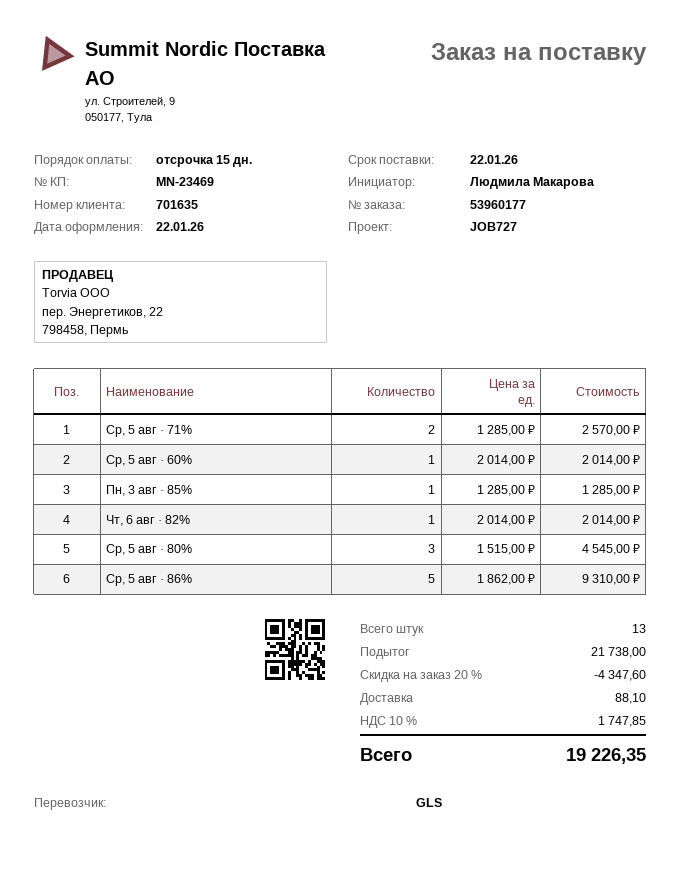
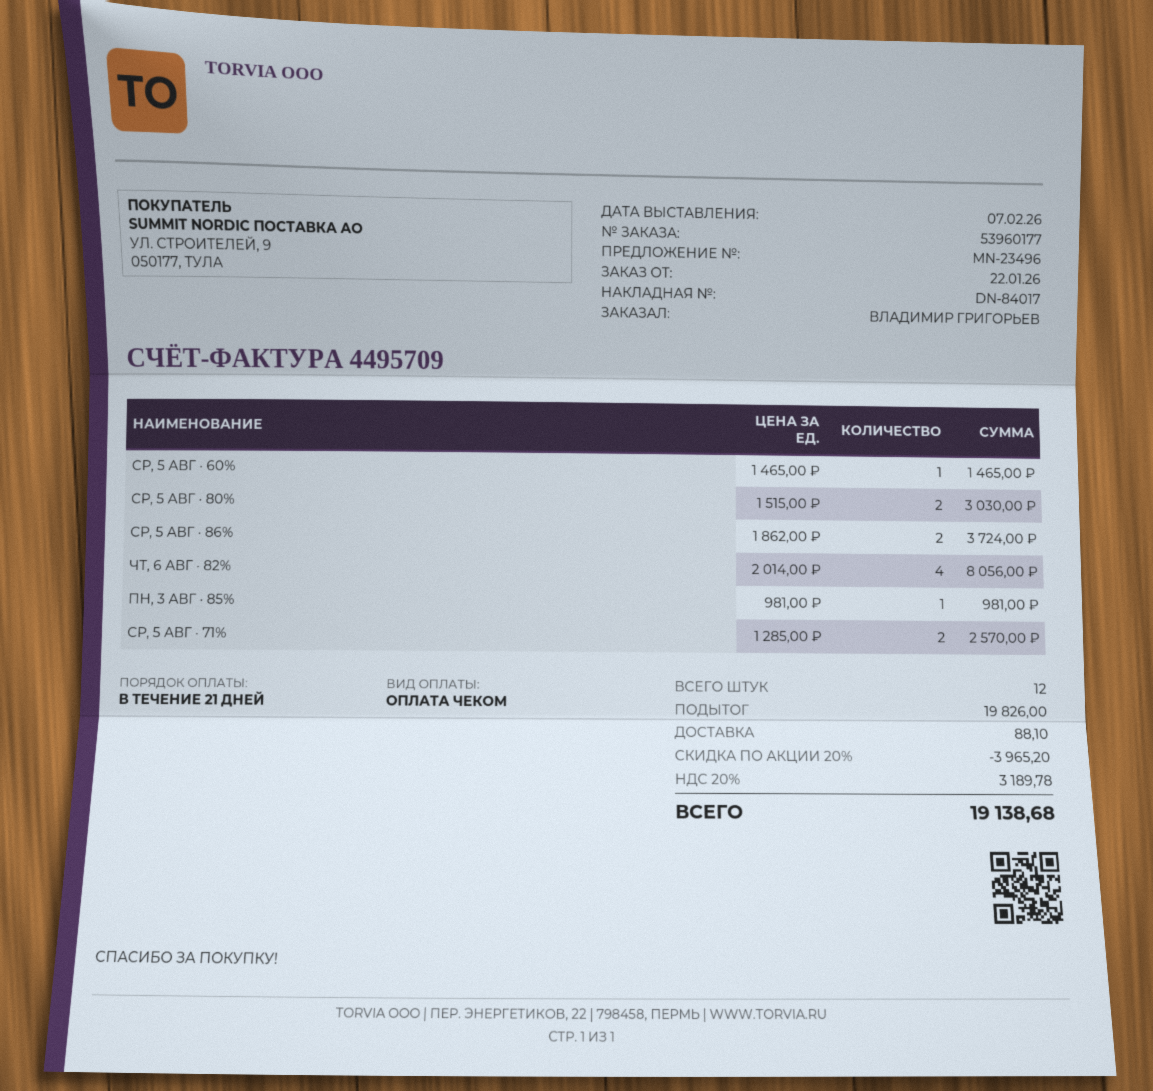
quote number: MN-23469 -> MN-23496
payment terms: 15 days -> 21 days
ordered by: Людмила Макарова -> ВЛАДИМИР ГРИГОРЬЕВ
Ср, 5 авг · 60%: 1 x 2014.00 = 2014.00 -> 1 x 1465.00 = 1465.00
Пн, 3 авг · 85%: 1 x 1285.00 = 1285.00 -> 1 x 981.00 = 981.00
Чт, 6 авг · 82%: 1 x 2014.00 = 2014.00 -> 4 x 2014.00 = 8056.00
Ср, 5 авг · 80%: 3 x 1515.00 = 4545.00 -> 2 x 1515.00 = 3030.00
Ср, 5 авг · 86%: 5 x 1862.00 = 9310.00 -> 2 x 1862.00 = 3724.00
total quantity: 13 -> 12
subtotal: 21738.00 -> 19826.00
discount: 20% = 4347.60 -> 20% = 3965.20
tax: 10% = 1747.85 -> 20% = 3189.78
total: 19226.35 -> 19138.68

